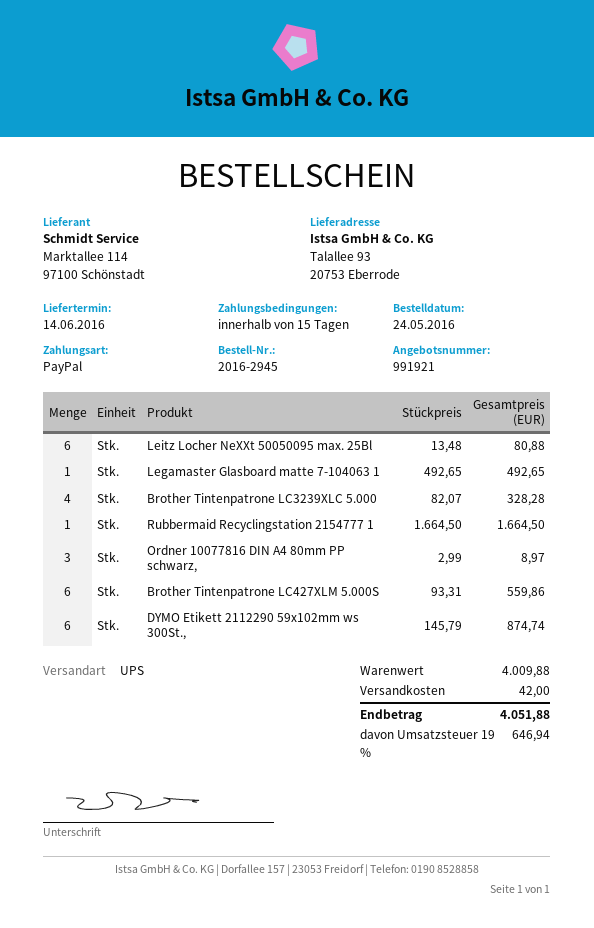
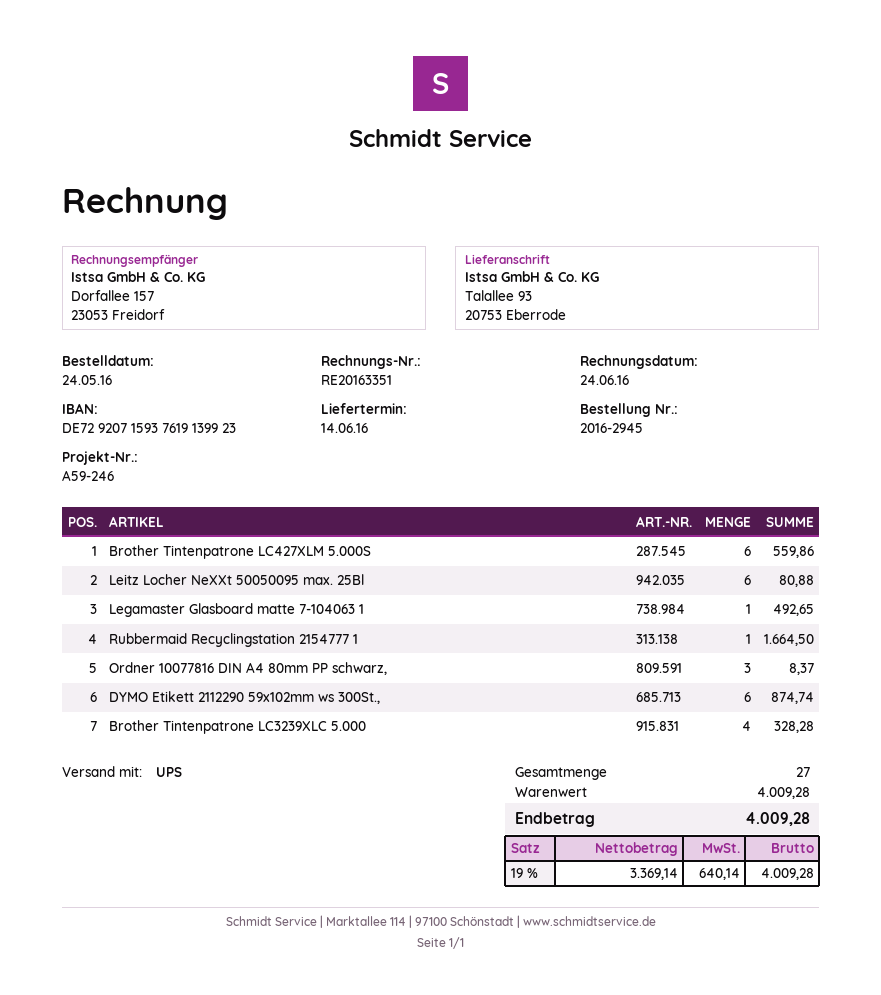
Ordner 10077816 DIN A4 80mm PP schwarz,: 3 for 8.97 -> 3 for 8.37
subtotal: 4009.88 -> 4009.28
shipping: 42.00 -> none
tax: 19% = 646.94 -> 19% = 640.14
total: 4051.88 -> 4009.28

